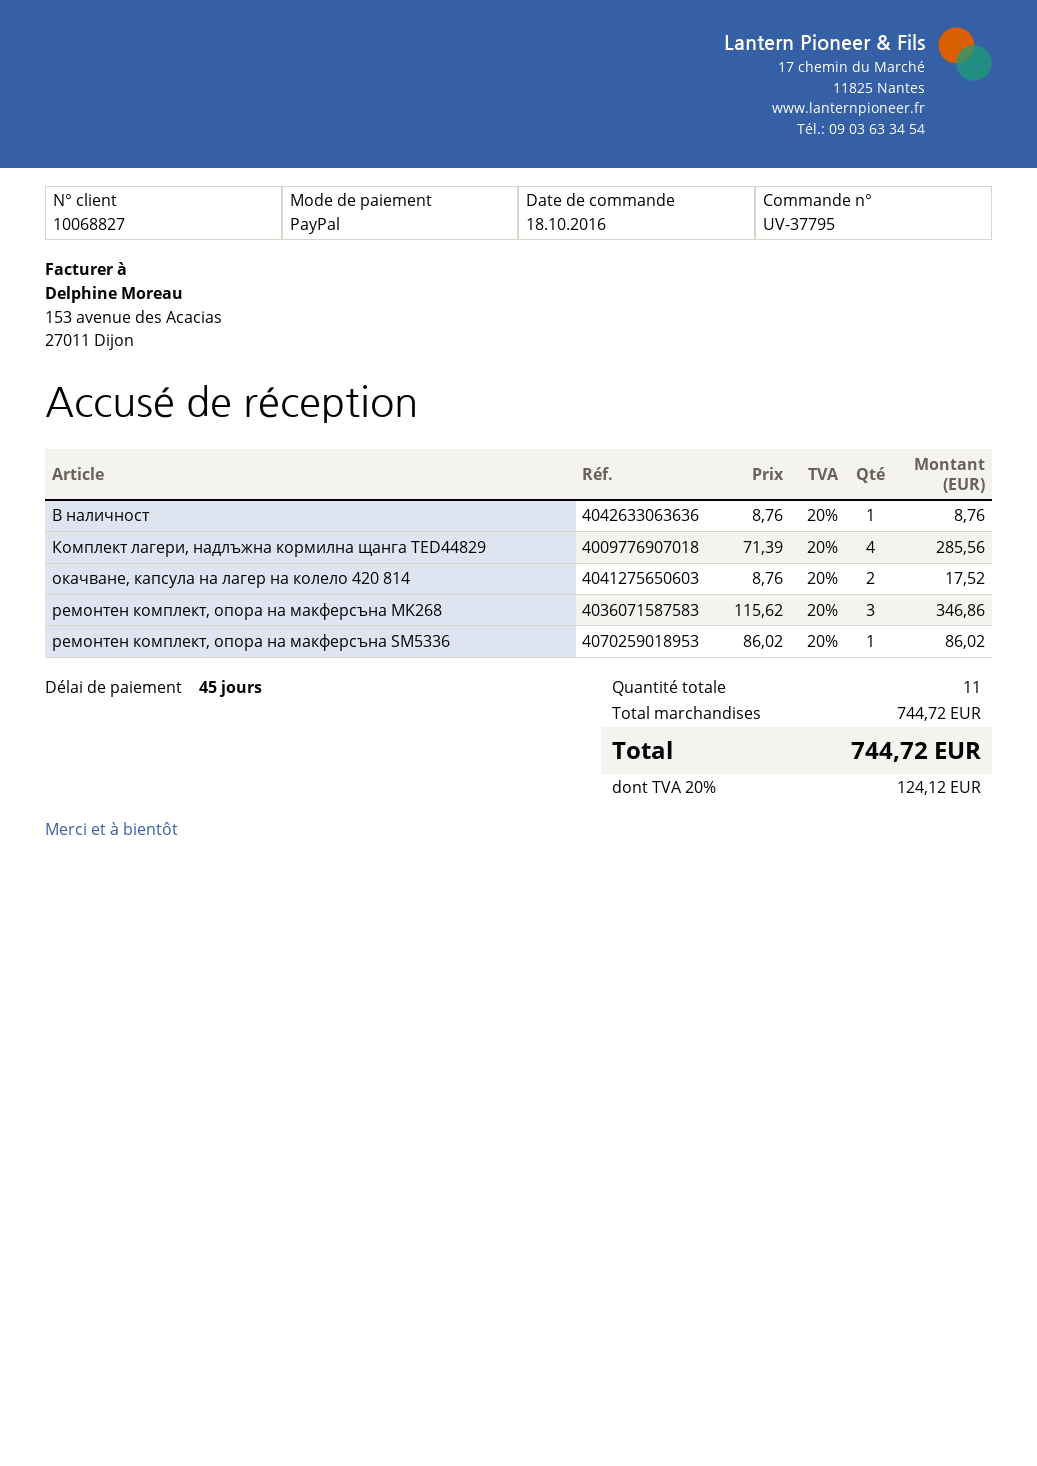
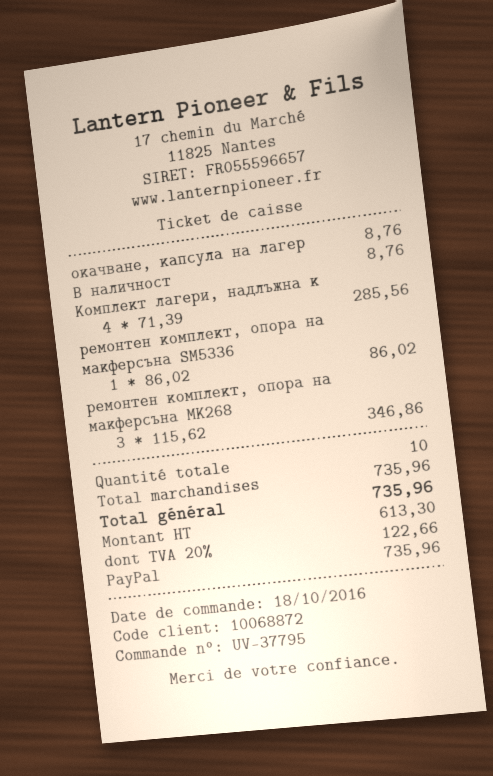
customer number: 10068827 -> 10068872
окачване, капсула на лагер на колело 420 814: 2 x 8.76 = 17.52 -> 1 x 8.76 = 8.76
total quantity: 11 -> 10
subtotal: 744.72 -> 735.96
tax: 20% = 124.12 -> 20% = 122.66
total: 744.72 -> 735.96

